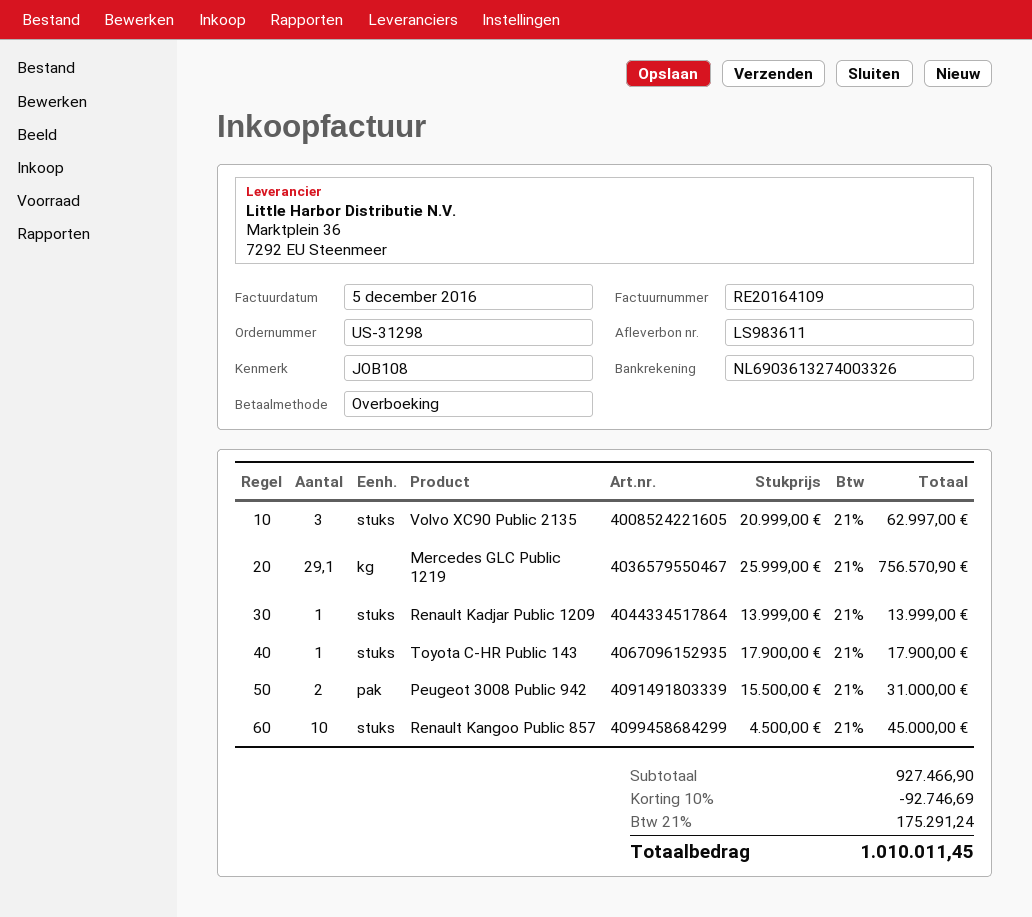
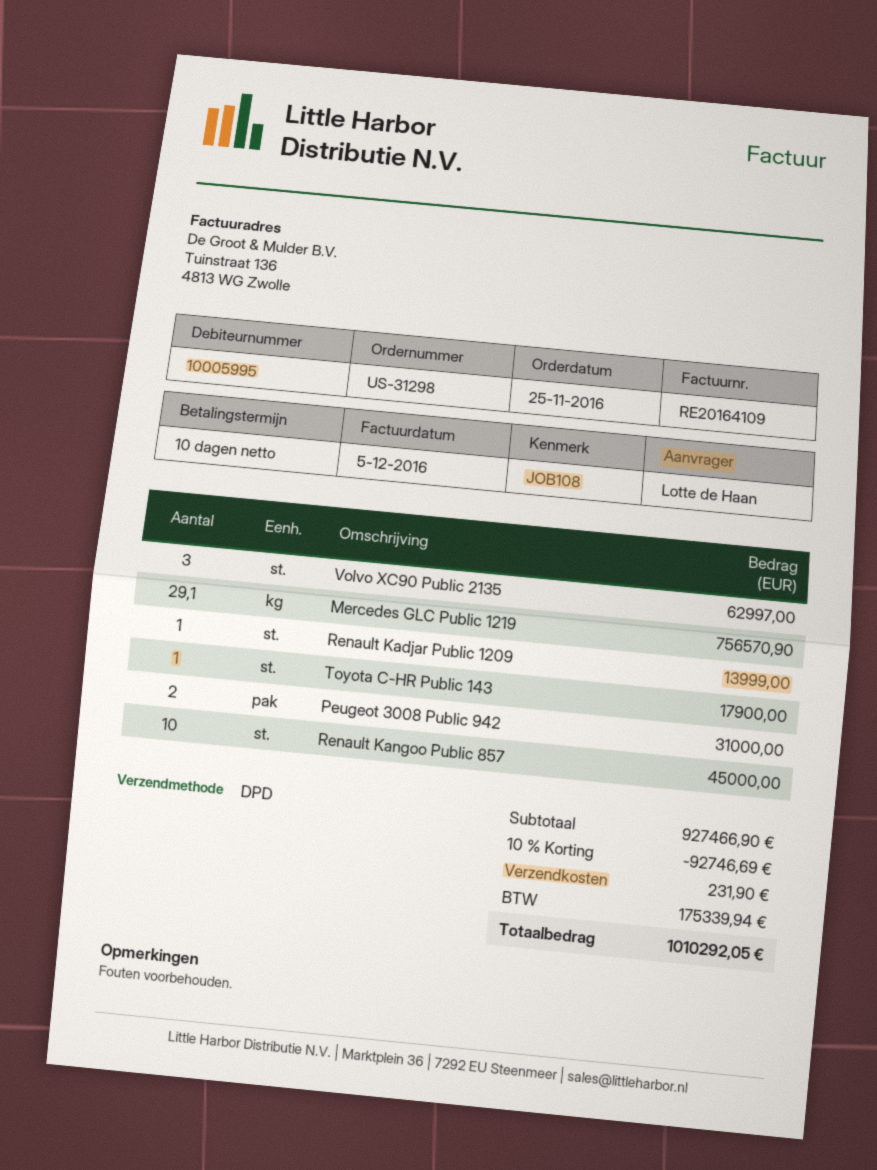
shipping: none -> 231.90
tax: 175291.24 -> 175339.94
total: 1010011.45 -> 1010292.05

